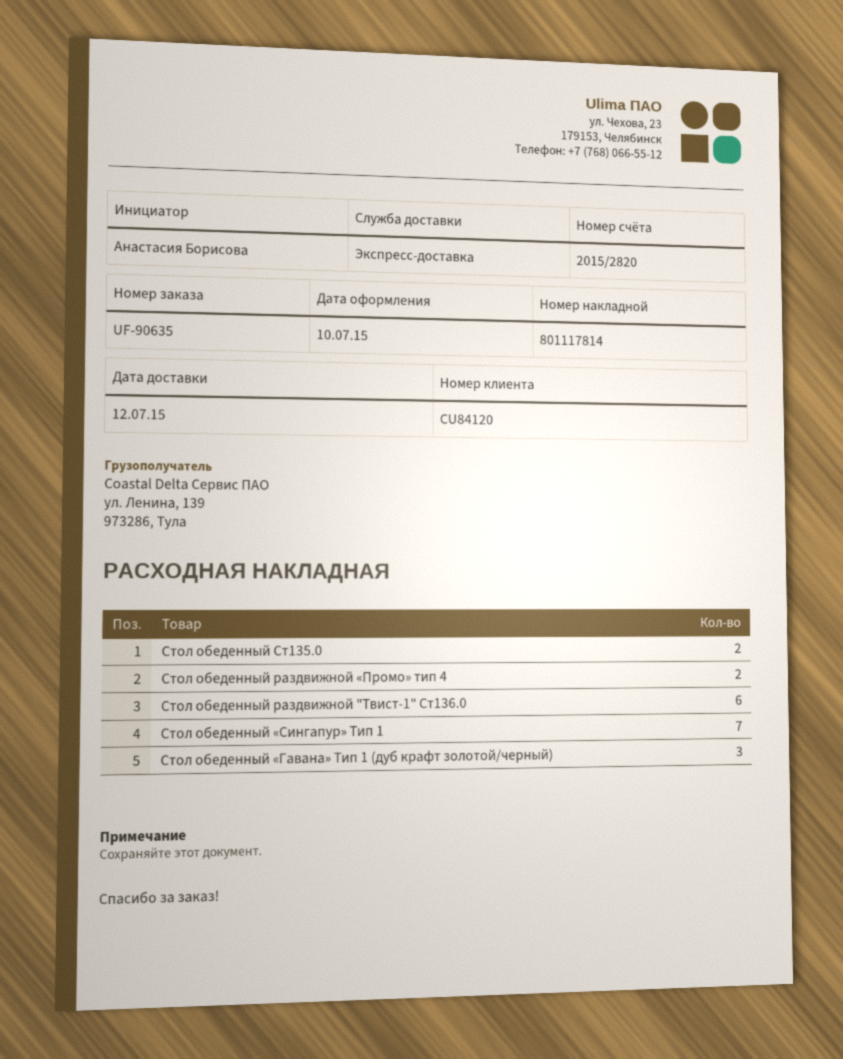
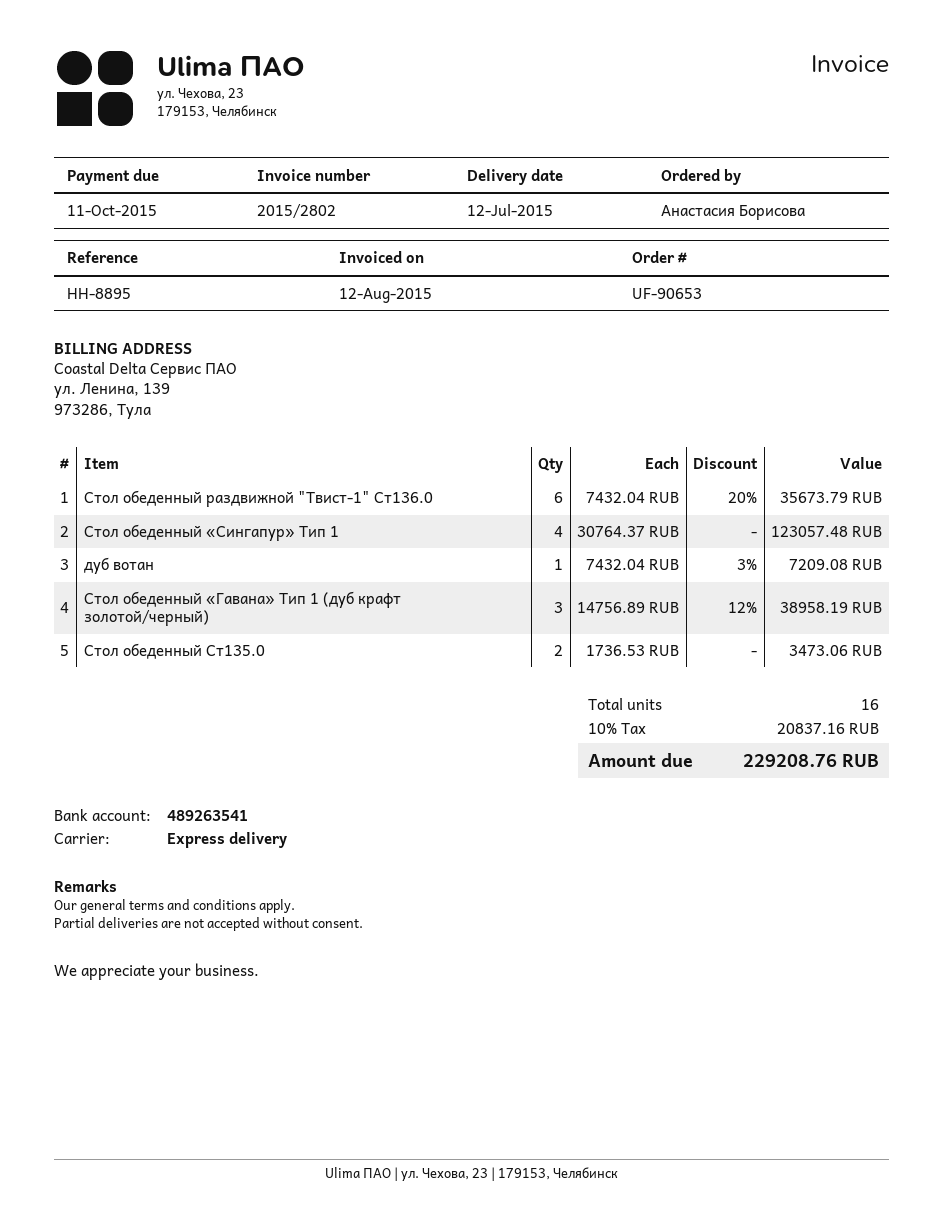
order number: UF-90635 -> UF-90653
invoice number: 2015/2820 -> 2015/2802
Стол обеденный раздвижной «Промо» тип 4: 2 -> none
Стол обеденный «Сингапур» Тип 1: 7 -> 4
дуб вотан: none -> 1

